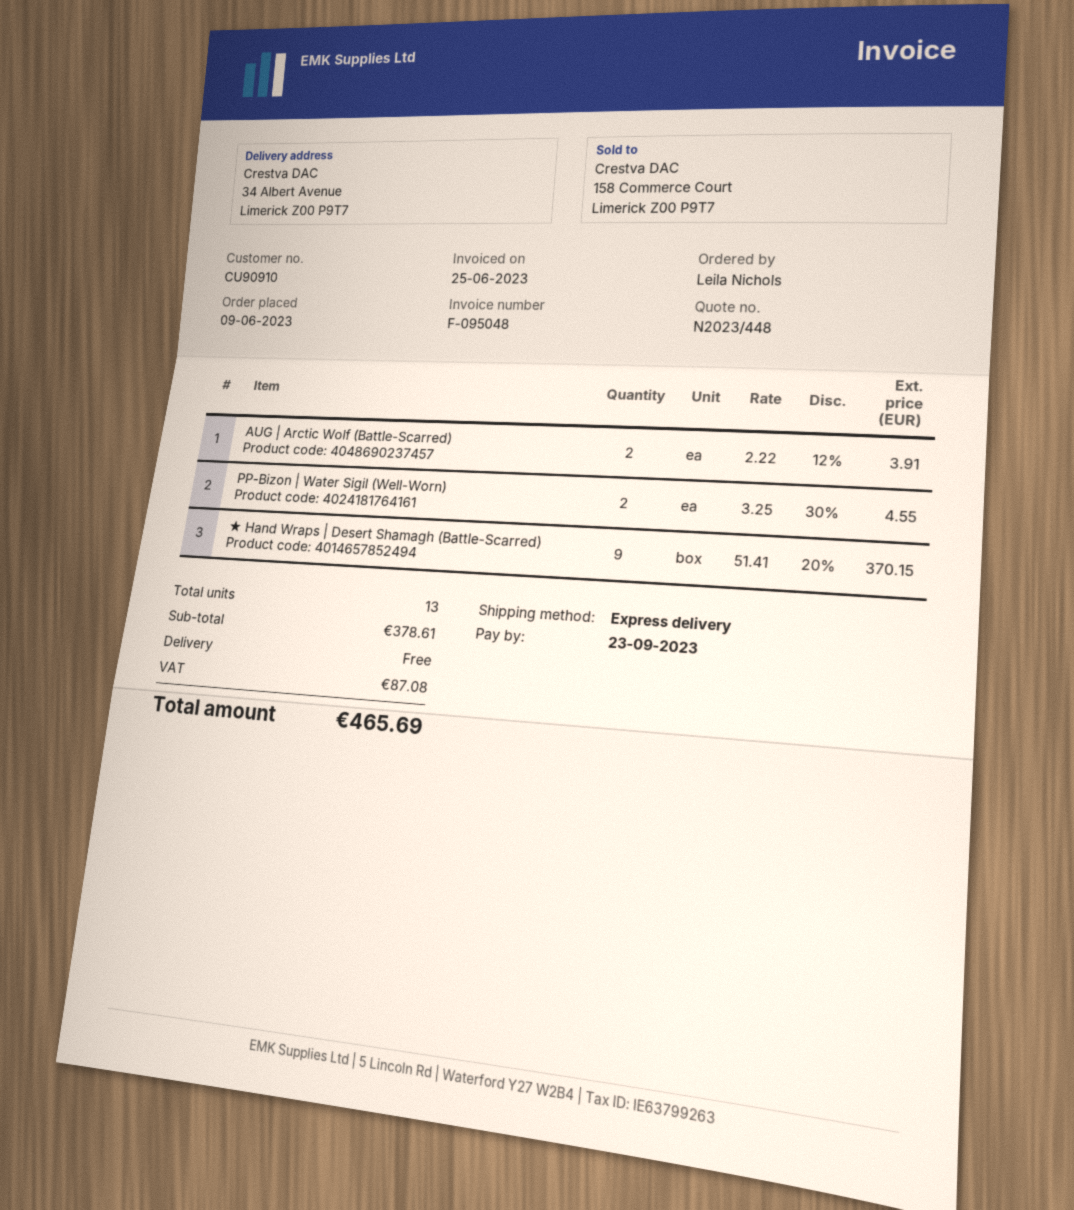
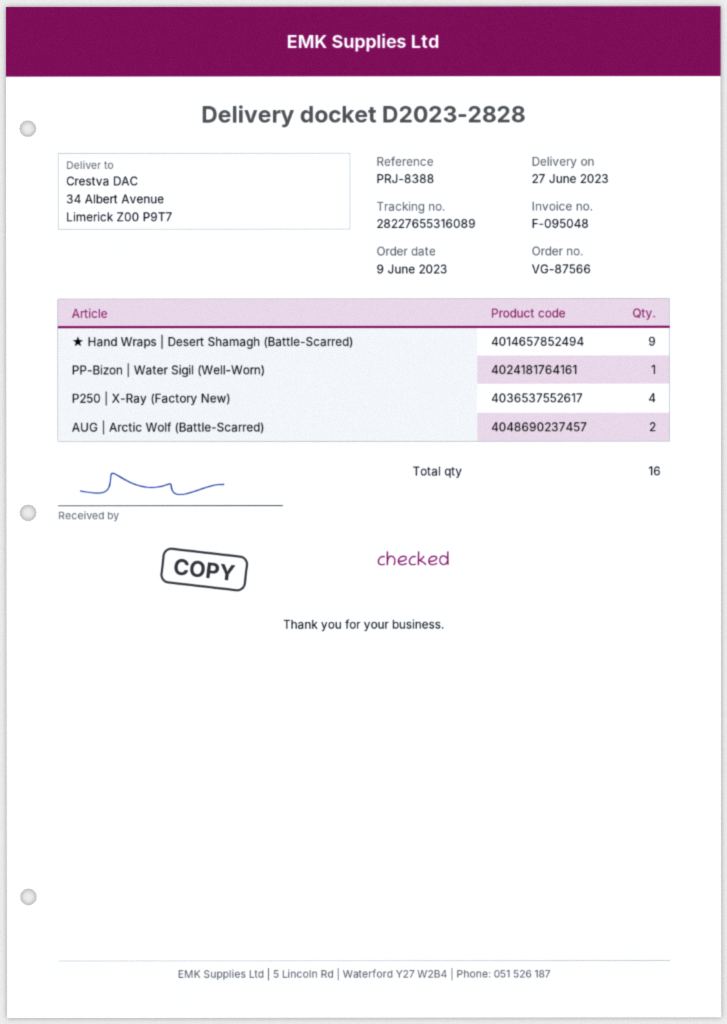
PP-Bizon | Water Sigil (Well-Worn): 2 -> 1
P250 | X-Ray (Factory New): none -> 4
total quantity: 13 -> 16

